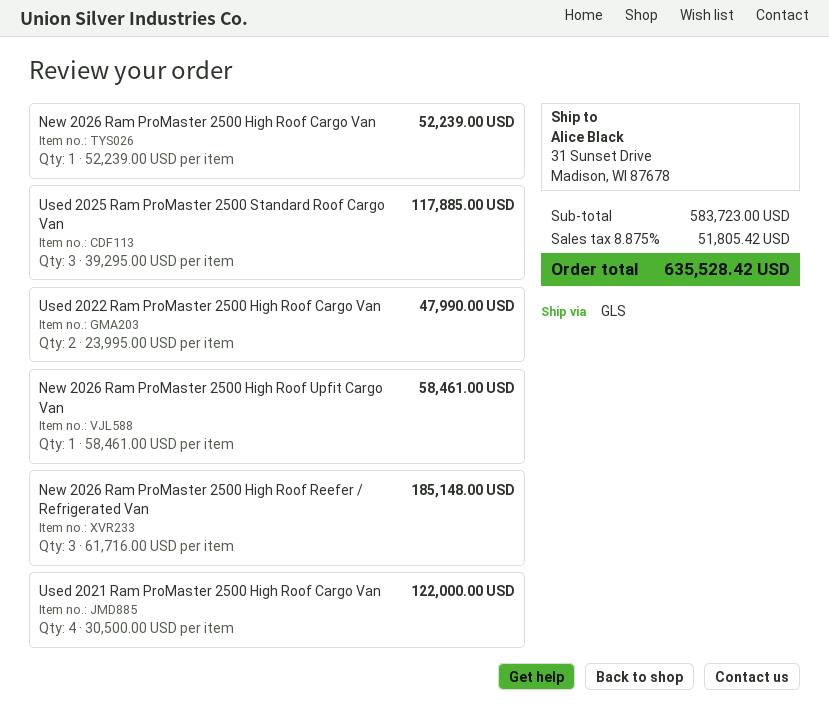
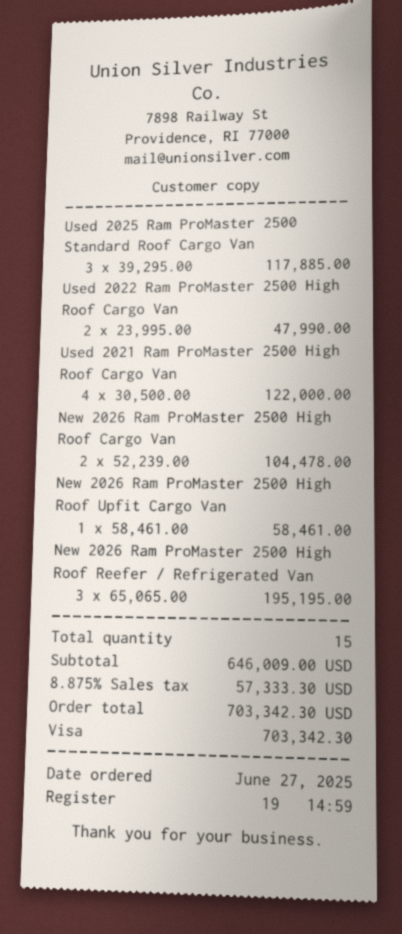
New 2026 Ram ProMaster 2500 High Roof Cargo Van: 1 x 52239.00 = 52239.00 -> 2 x 52239.00 = 104478.00
New 2026 Ram ProMaster 2500 High Roof Reefer / Refrigerated Van: 3 x 61716.00 = 185148.00 -> 3 x 65065.00 = 195195.00
subtotal: 583723.00 -> 646009.00
tax: 8.875% = 51805.42 -> 8.875% = 57333.30
total: 635528.42 -> 703342.30

